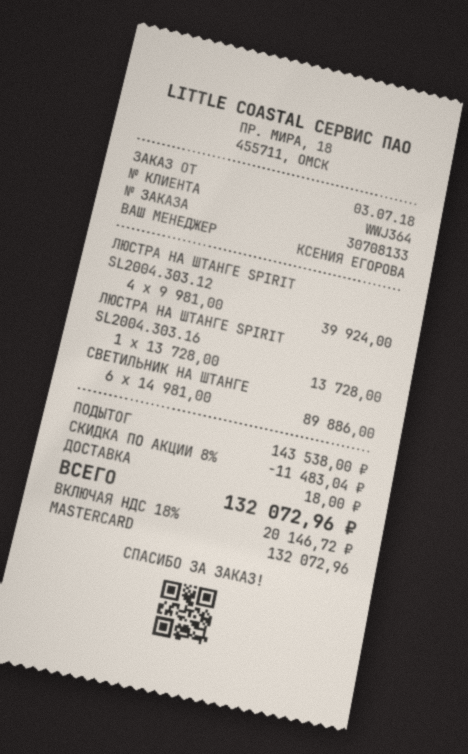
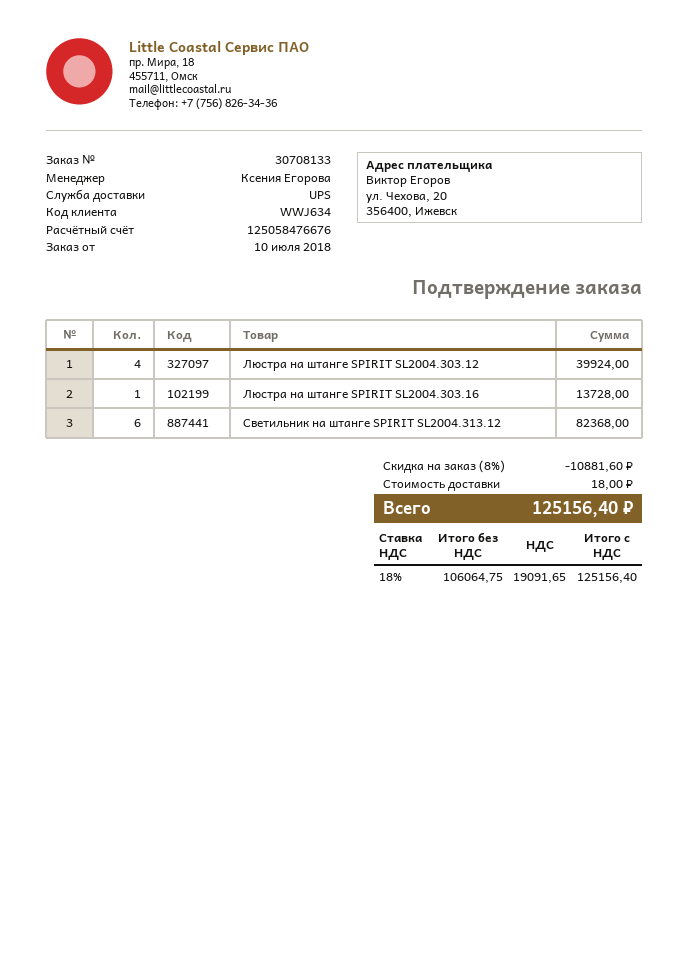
order date: 2018-07-03 -> 2018-07-10
customer number: WWJ364 -> WWJ634
СВЕТИЛЬНИК НА ШТАНГЕ: 6 for 89886.00 -> 6 for 82368.00
discount: 8% = 11483.04 -> 8% = 10881.60
tax: 18% = 20146.72 -> 18% = 19091.65
total: 132072.96 -> 125156.40

